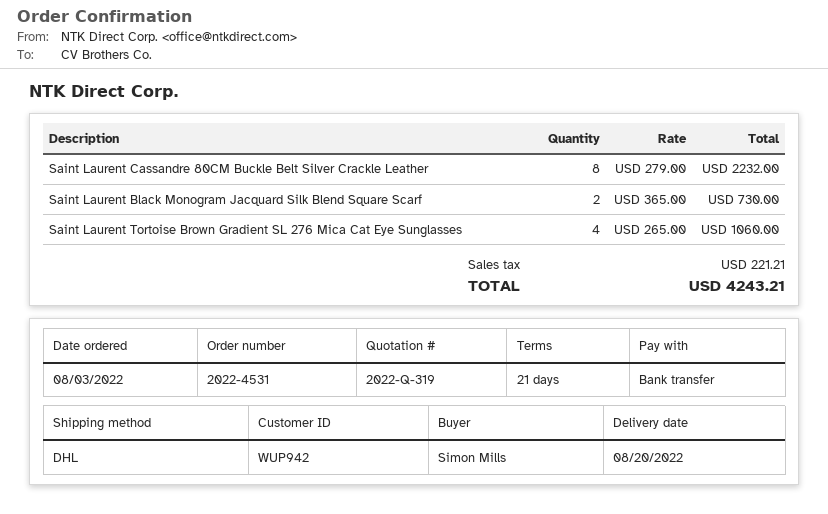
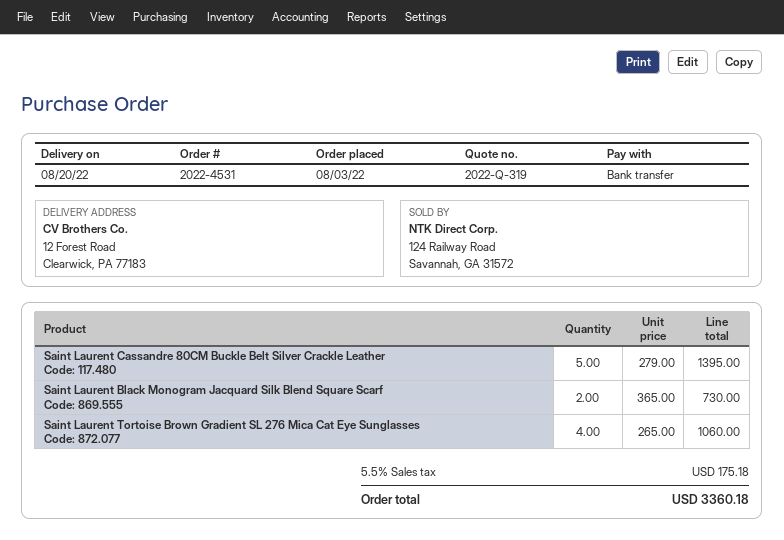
Saint Laurent Cassandre 80CM Buckle Belt Silver Crackle Leather: 8 x 279.00 = 2232.00 -> 5 x 279.00 = 1395.00
tax: 221.21 -> 175.18
total: 4243.21 -> 3360.18

